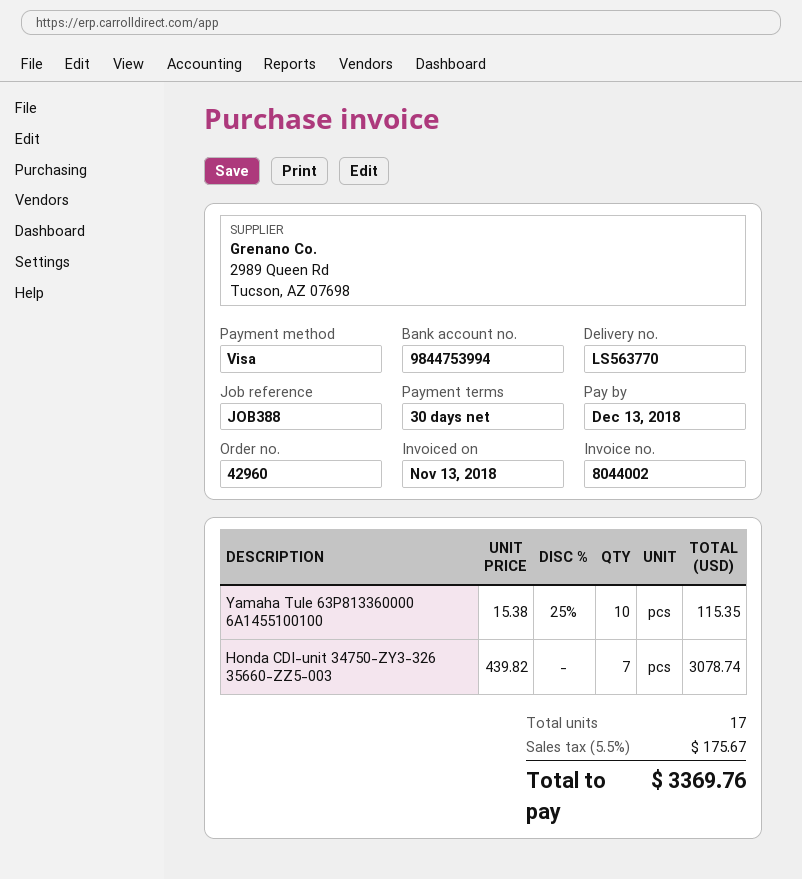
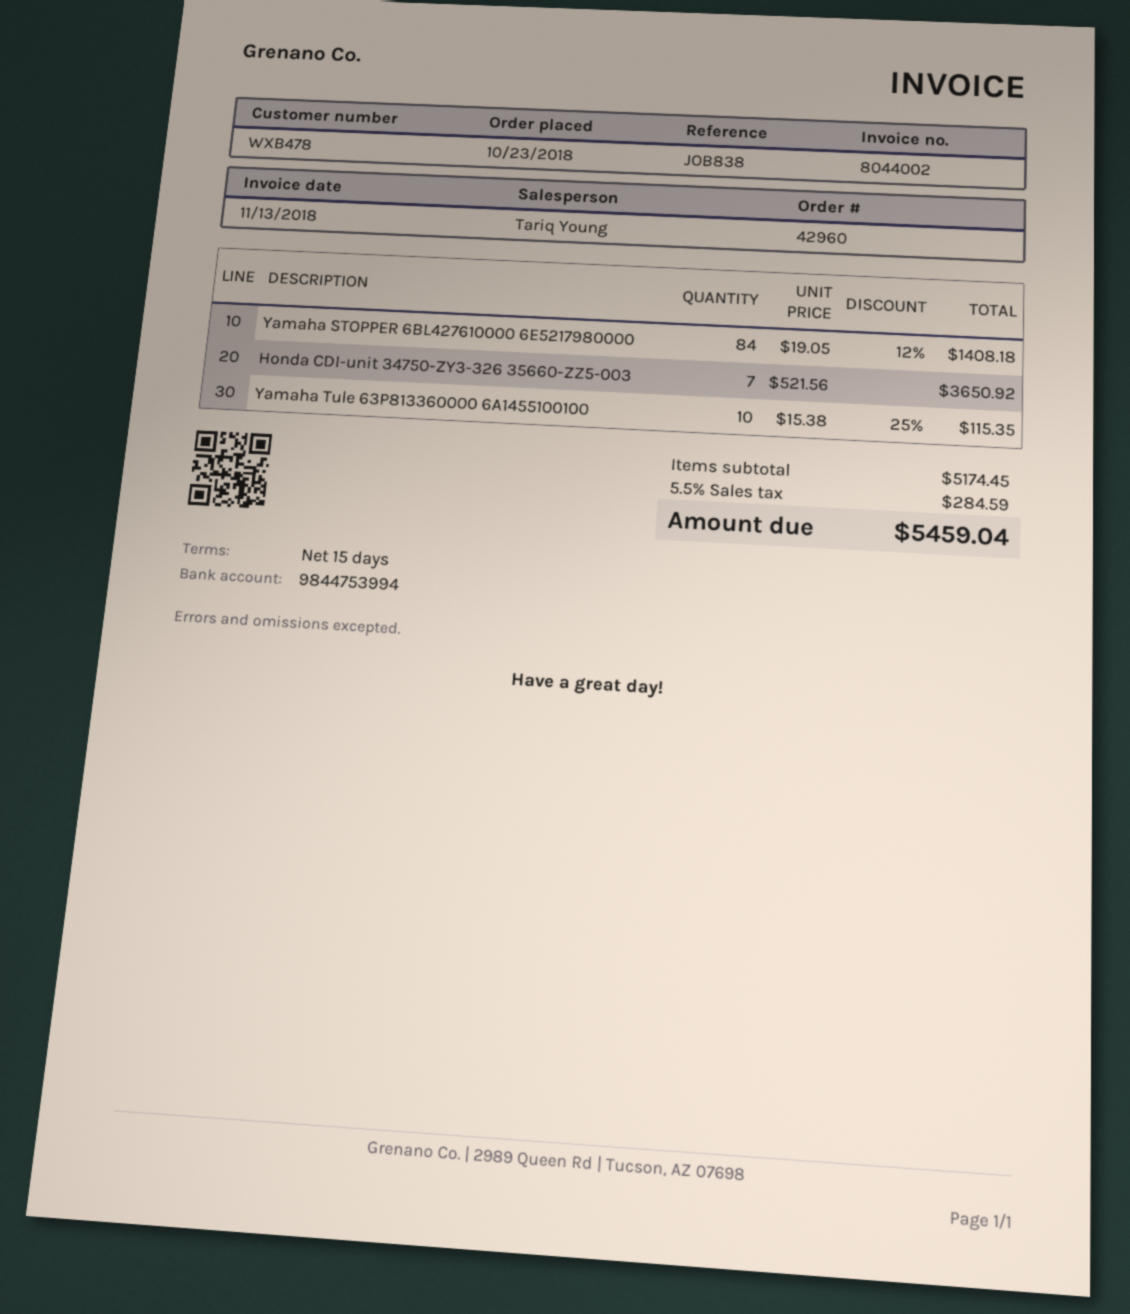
payment terms: 30 days -> 15 days
reference: JOB388 -> JOB838
Honda CDI-unit 34750-ZY3-326 35660-ZZ5-003: 7 x 439.82 = 3078.74 -> 7 x 521.56 = 3650.92
Yamaha STOPPER 6BL427610000 6E5217980000: none -> 84 x 19.05 - 12% = 1408.18
tax: 5.5% = 175.67 -> 5.5% = 284.59
total: 3369.76 -> 5459.04

